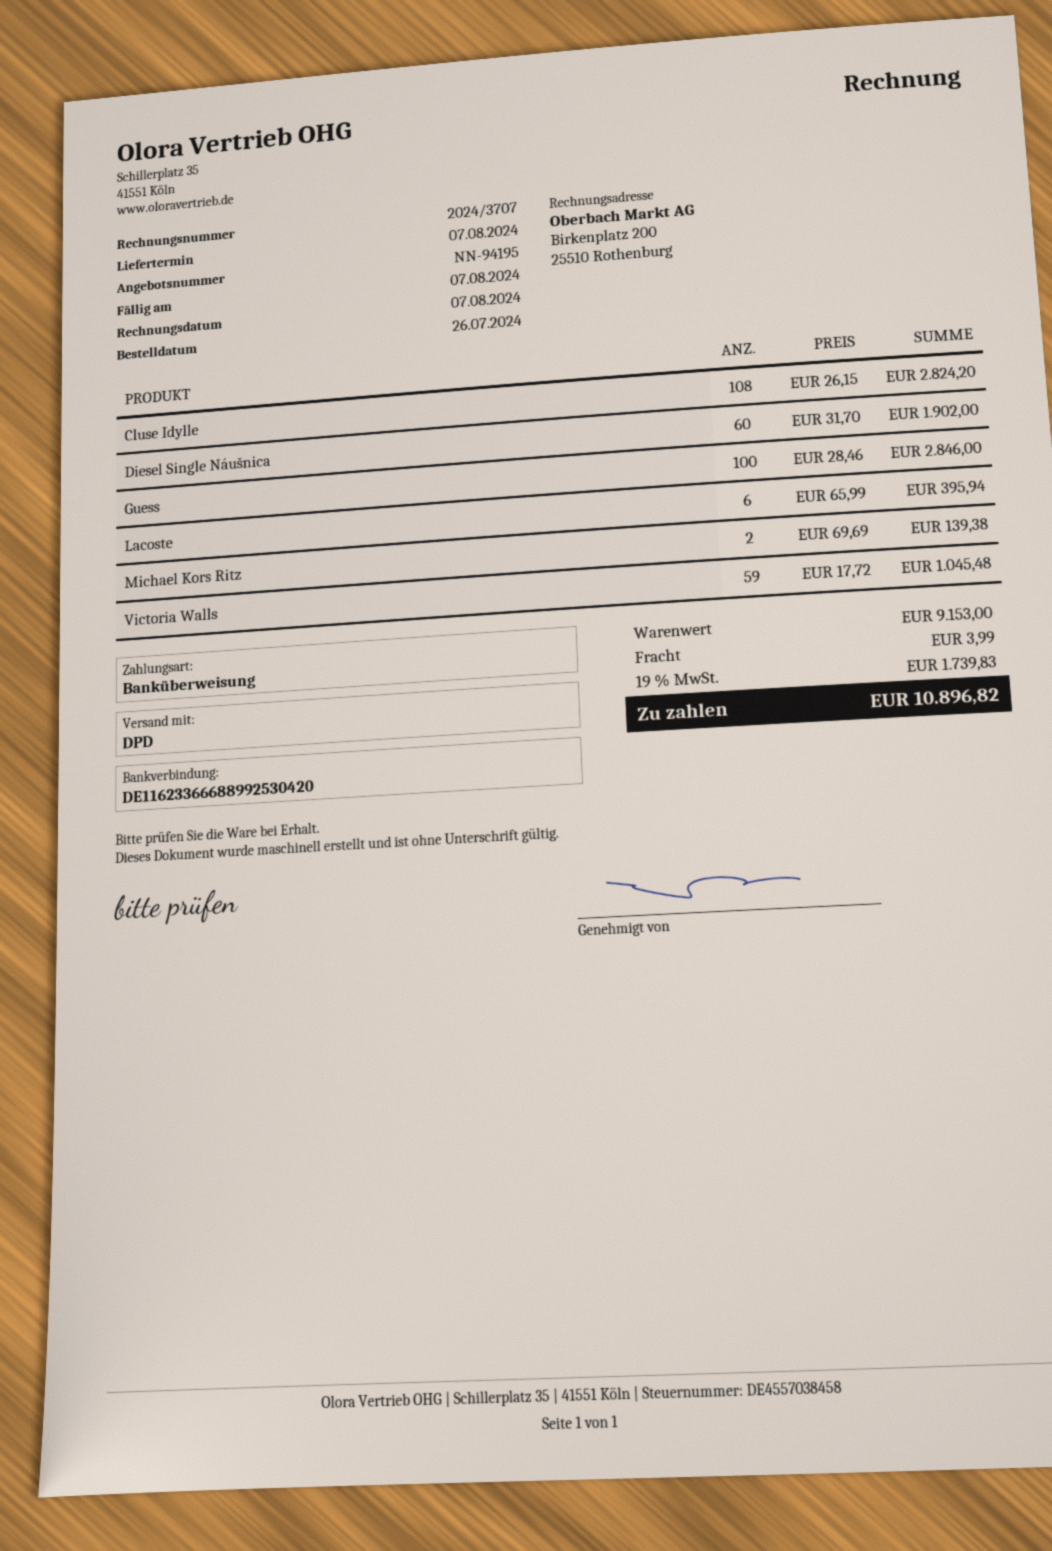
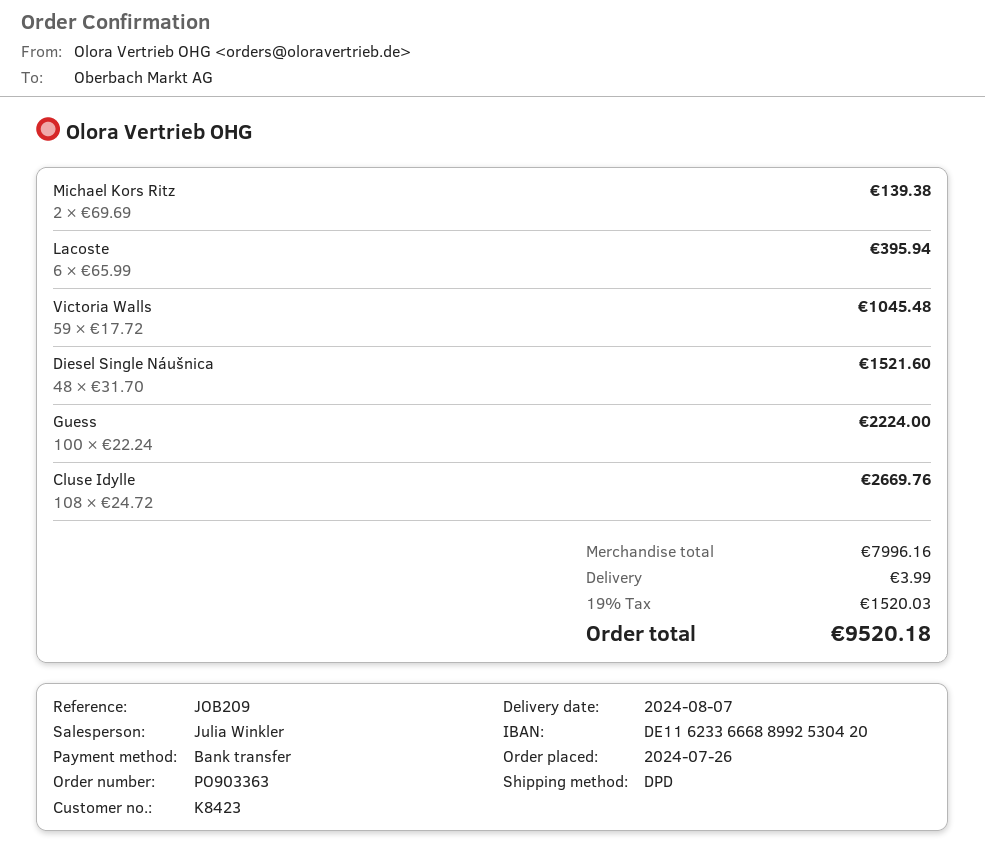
Cluse Idylle: 108 x 26.15 = 2824.20 -> 108 x 24.72 = 2669.76
Diesel Single Náušnica: 60 x 31.70 = 1902.00 -> 48 x 31.70 = 1521.60
Guess: 100 x 28.46 = 2846.00 -> 100 x 22.24 = 2224.00
subtotal: 9153.00 -> 7996.16
tax: 19% = 1739.83 -> 19% = 1520.03
total: 10896.82 -> 9520.18

